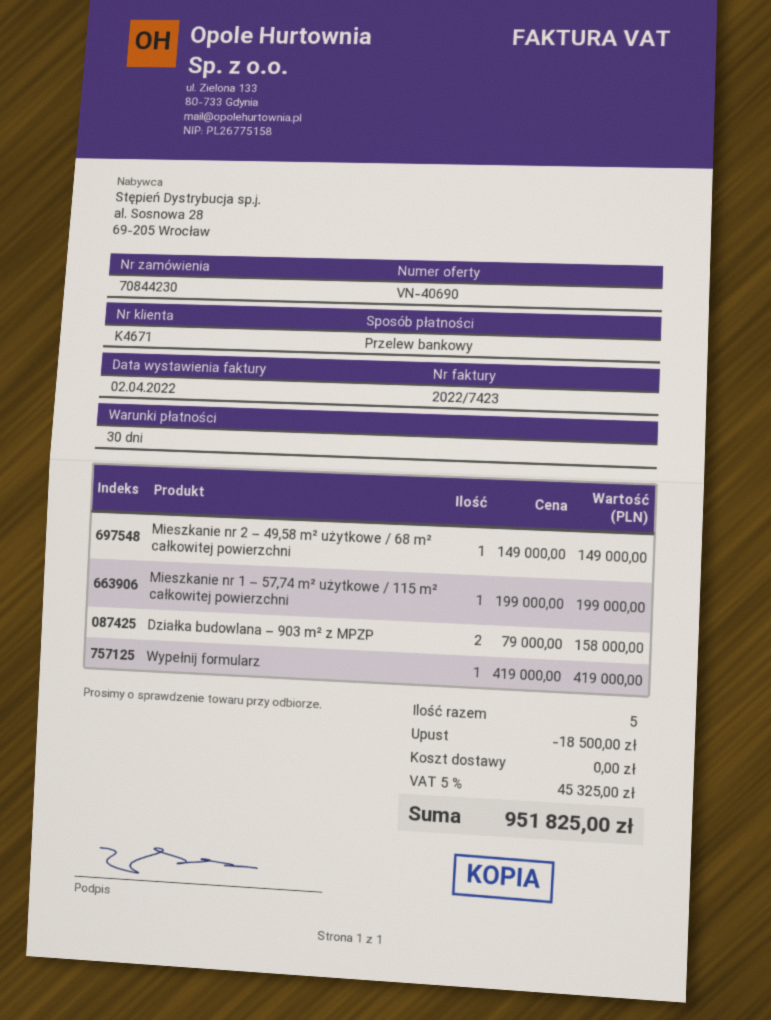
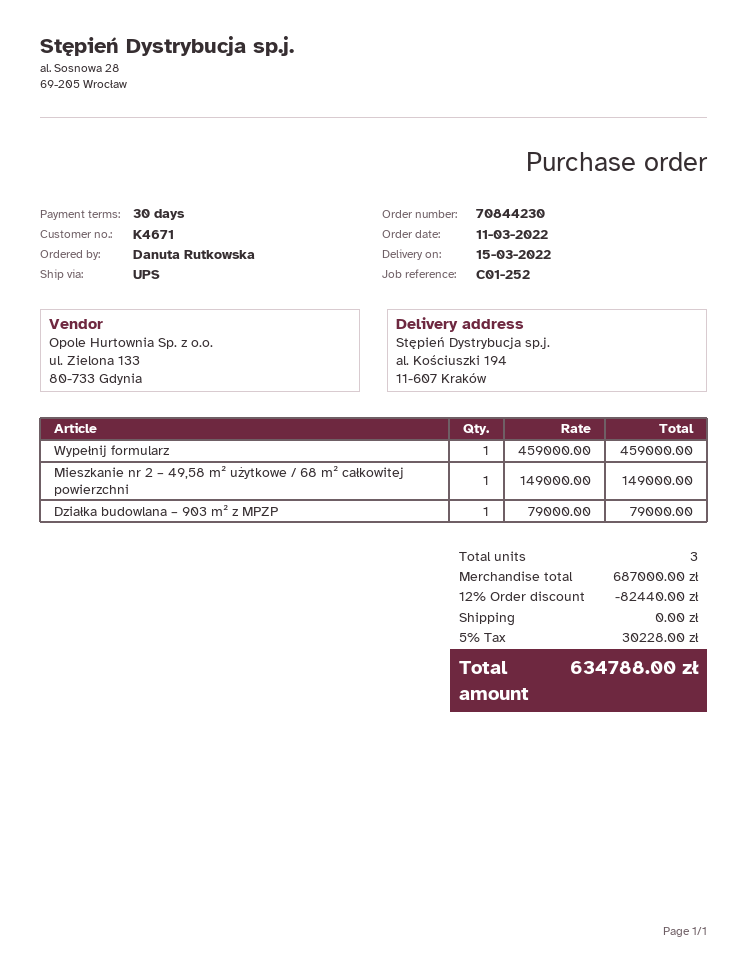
Mieszkanie nr 1 – 57,74 m² użytkowe / 115 m² całkowitej powierzchni: 1 x 199000.00 = 199000.00 -> none
Działka budowlana – 903 m² z MPZP: 2 x 79000.00 = 158000.00 -> 1 x 79000.00 = 79000.00
Wypełnij formularz: 1 x 419000.00 = 419000.00 -> 1 x 459000.00 = 459000.00
total quantity: 5 -> 3
discount: 18500.00 -> 82440.00
tax: 5% = 45325.00 -> 5% = 30228.00
total: 951825.00 -> 634788.00

